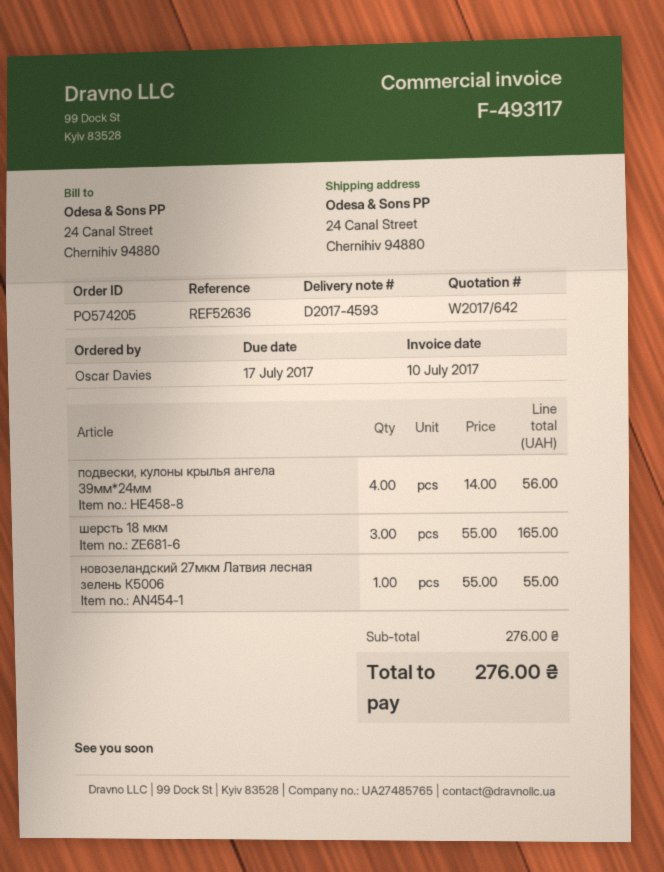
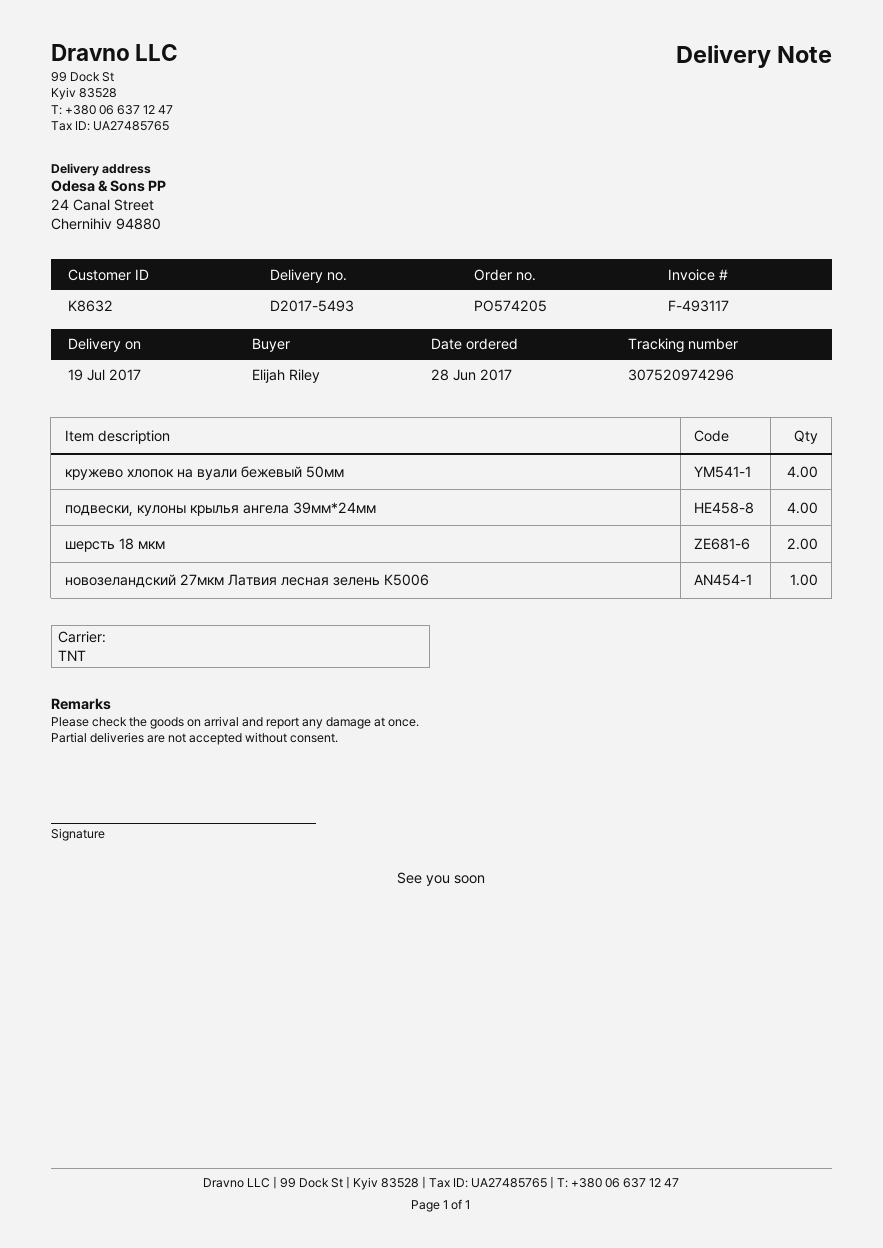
delivery note number: D2017-4593 -> D2017-5493
ordered by: Oscar Davies -> Elijah Riley
шерсть 18 мкм: 3 -> 2
кружево хлопок на вуали бежевый 50мм: none -> 4

